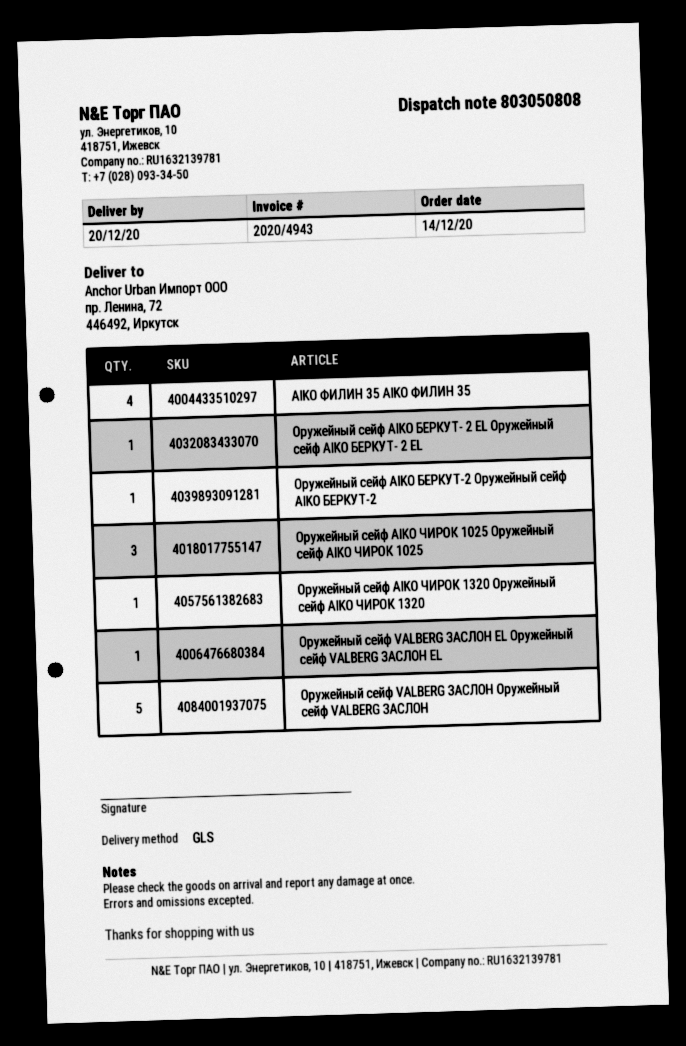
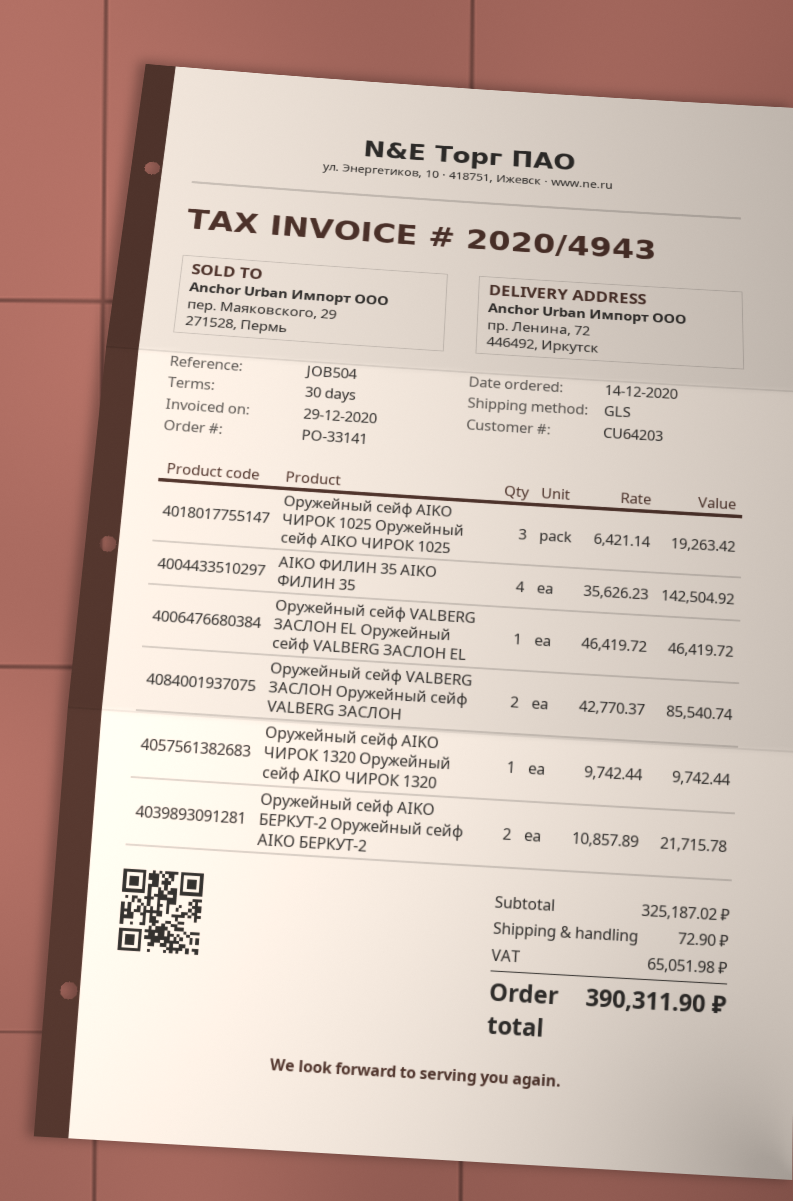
Оружейный сейф AIKO БЕРКУТ- 2 EL Оружейный сейф AIKO БЕРКУТ- 2 EL: 1 -> none
Оружейный сейф AIKO БЕРКУТ-2 Оружейный сейф AIKO БЕРКУТ-2: 1 -> 2
Оружейный сейф VALBERG ЗАСЛОН Оружейный сейф VALBERG ЗАСЛОН: 5 -> 2

